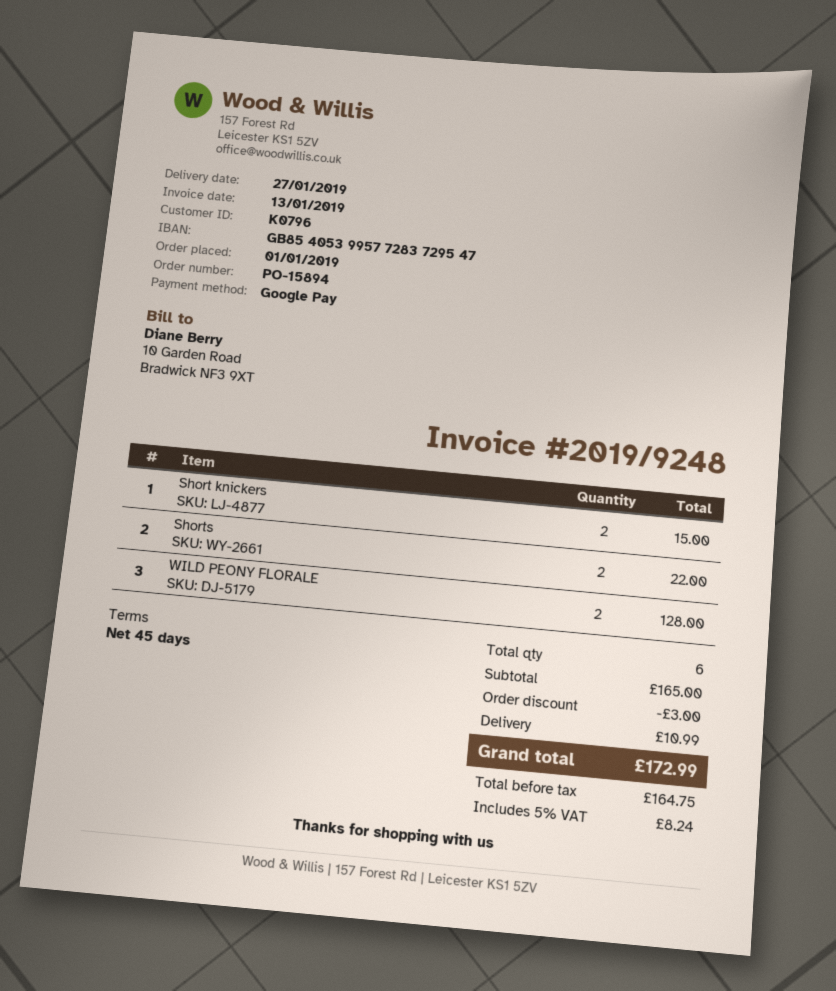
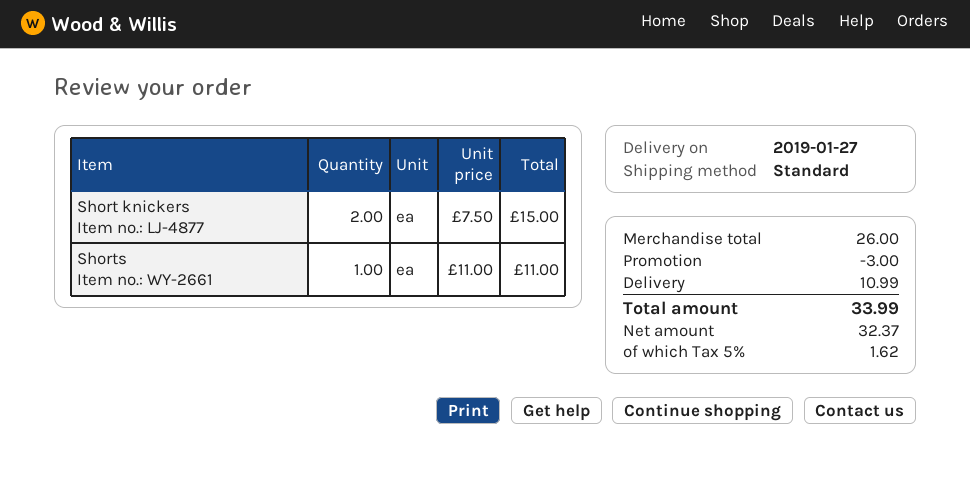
Shorts: 2 for 22.00 -> 1 for 11.00
WILD PEONY FLORALE: 2 for 128.00 -> none
subtotal: 165.00 -> 26.00
net: 164.75 -> 32.37
tax: 5% = 8.24 -> 5% = 1.62
total: 172.99 -> 33.99

